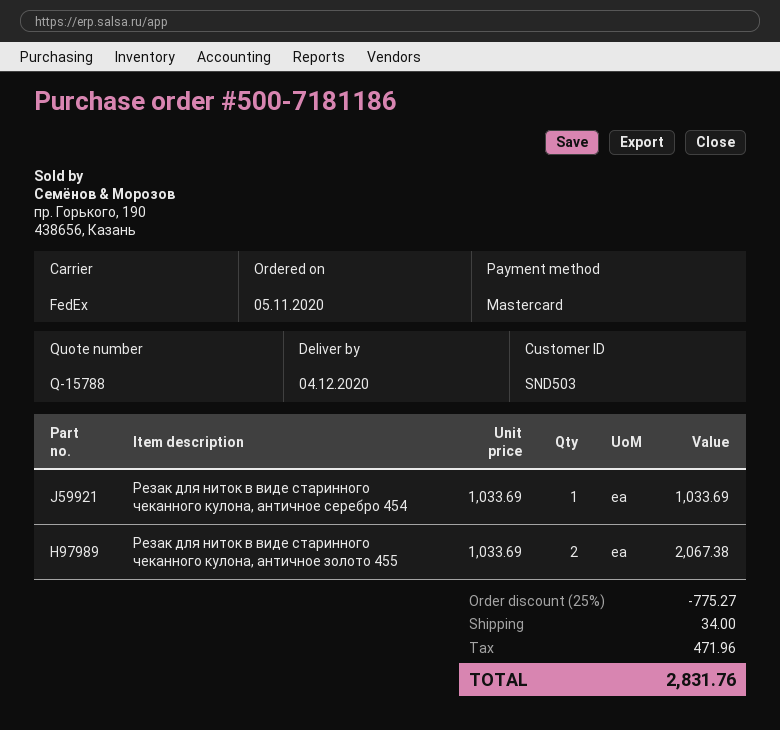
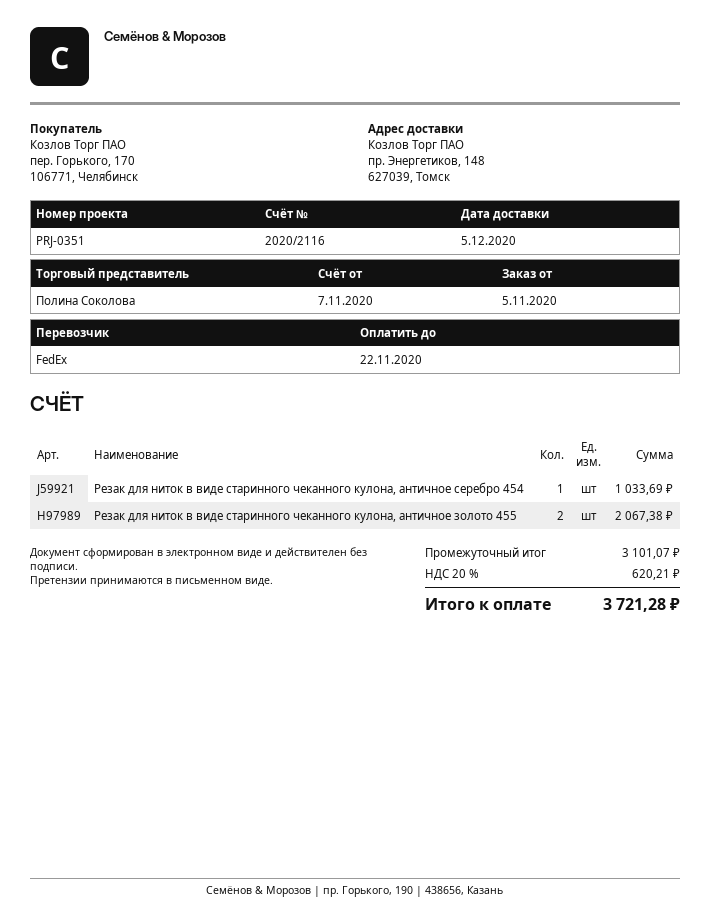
delivery date: 2020-12-04 -> 2020-12-05
discount: 25% = 775.27 -> none
shipping: 34.00 -> none
tax: 471.96 -> 620.21
total: 2831.76 -> 3721.28

